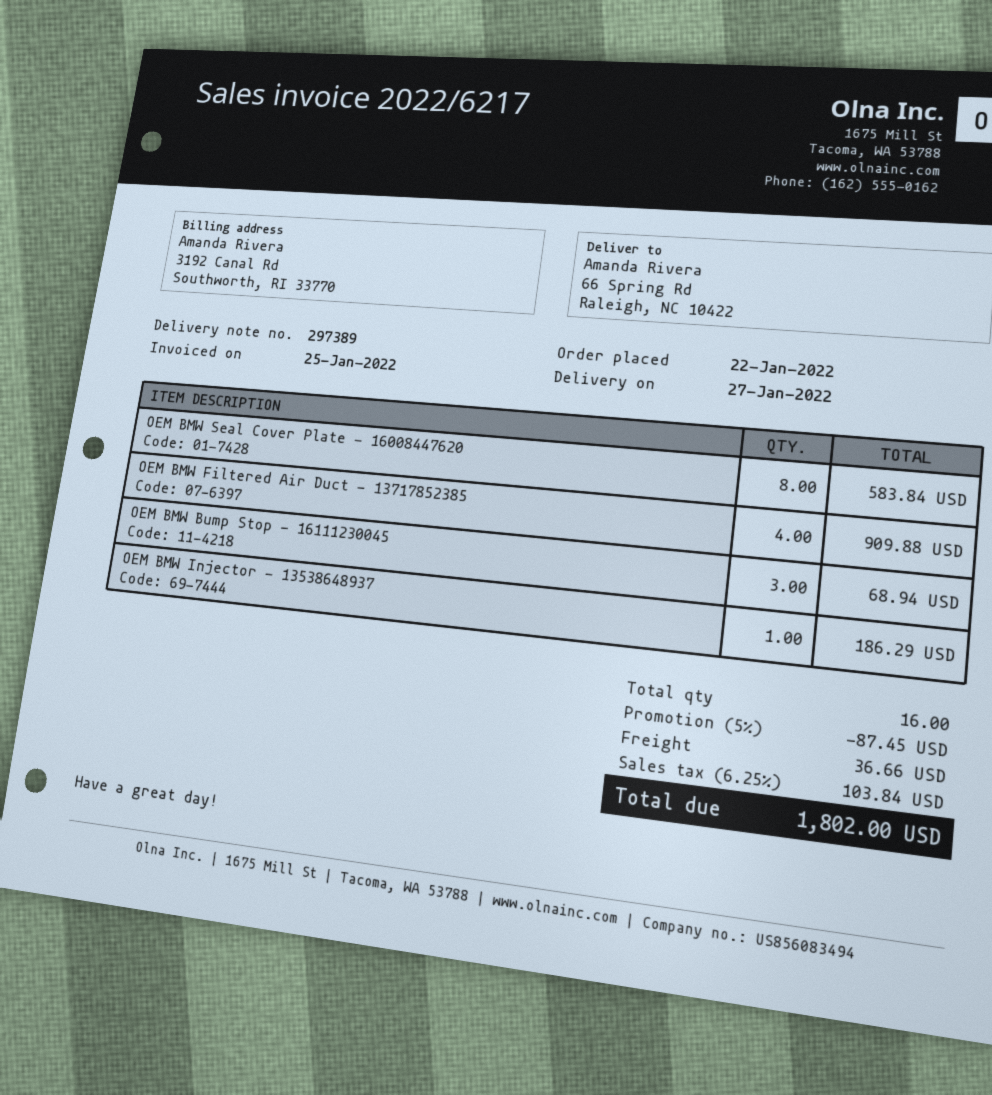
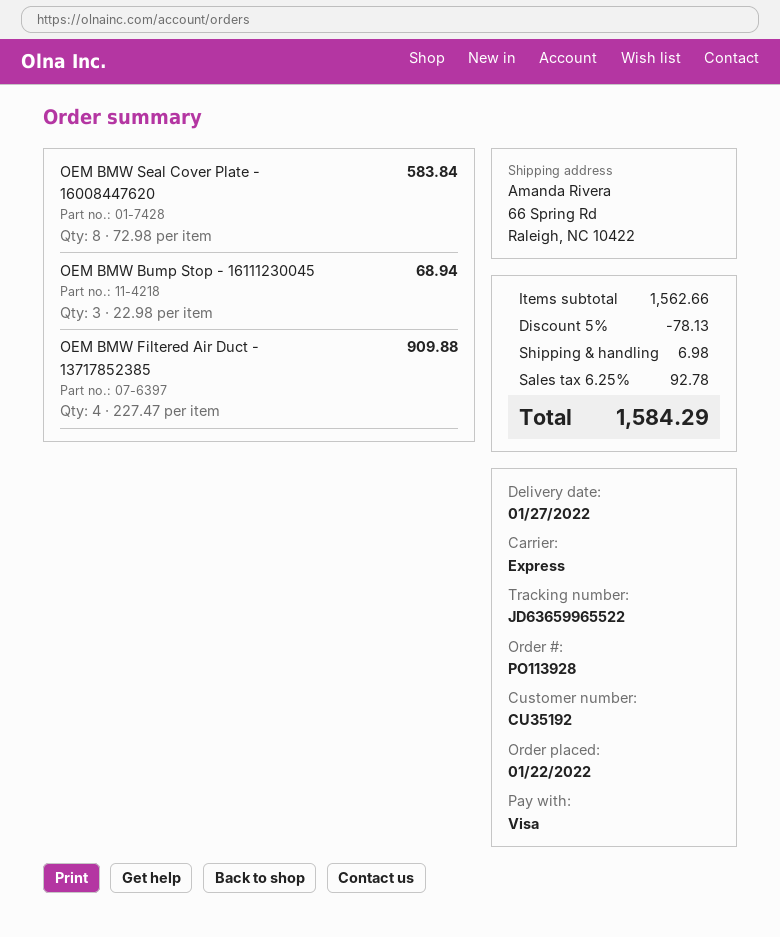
OEM BMW Injector - 13538648937: 1 for 186.29 -> none
discount: 5% = 87.45 -> 5% = 78.13
shipping: 36.66 -> 6.98
tax: 6.25% = 103.84 -> 6.25% = 92.78
total: 1802.00 -> 1584.29

